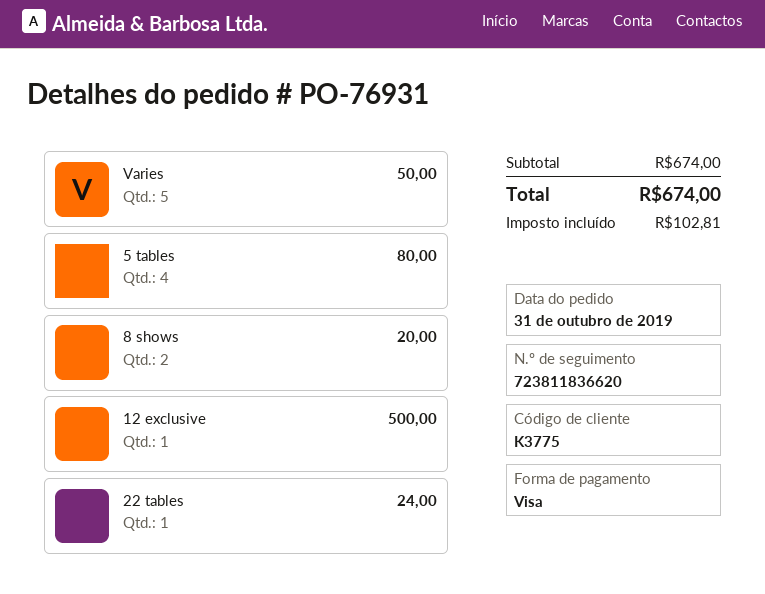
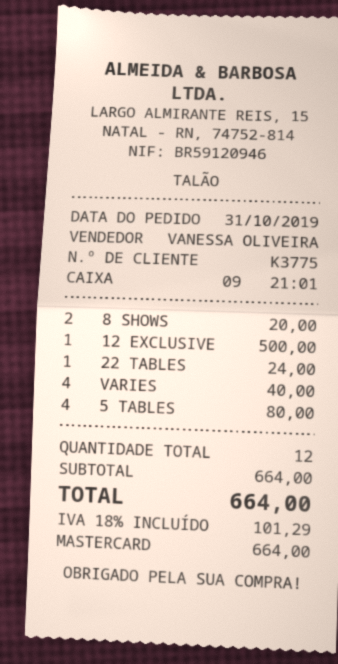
payment method: Visa -> Mastercard
Varies: 5 for 50.00 -> 4 for 40.00
subtotal: 674.00 -> 664.00
tax: 102.81 -> 101.29
total: 674.00 -> 664.00

